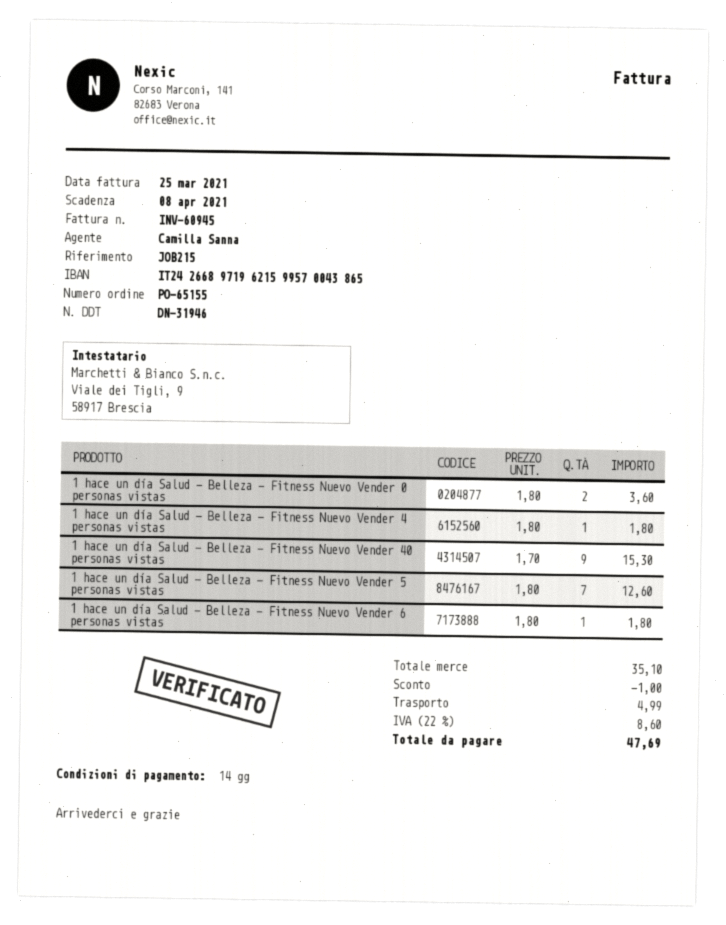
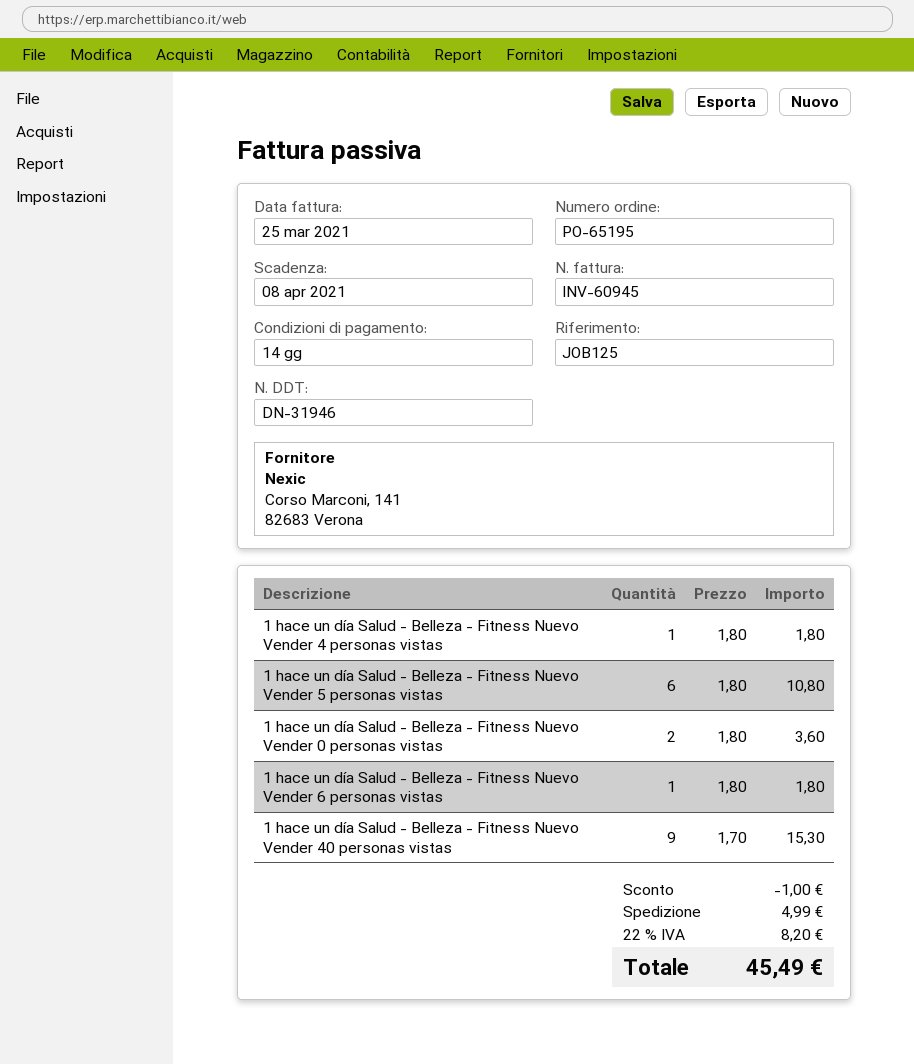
order number: PO-65155 -> PO-65195
reference: JOB215 -> JOB125
1 hace un día Salud - Belleza - Fitness Nuevo Vender 5 personas vistas: 7 x 1.80 = 12.60 -> 6 x 1.80 = 10.80
tax: 22% = 8.60 -> 22% = 8.20
total: 47.69 -> 45.49

